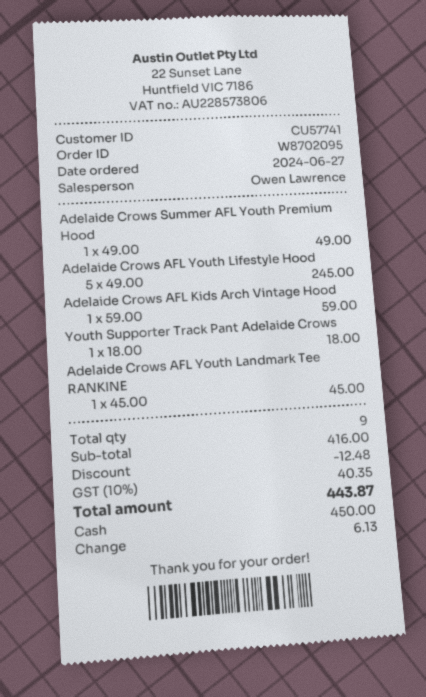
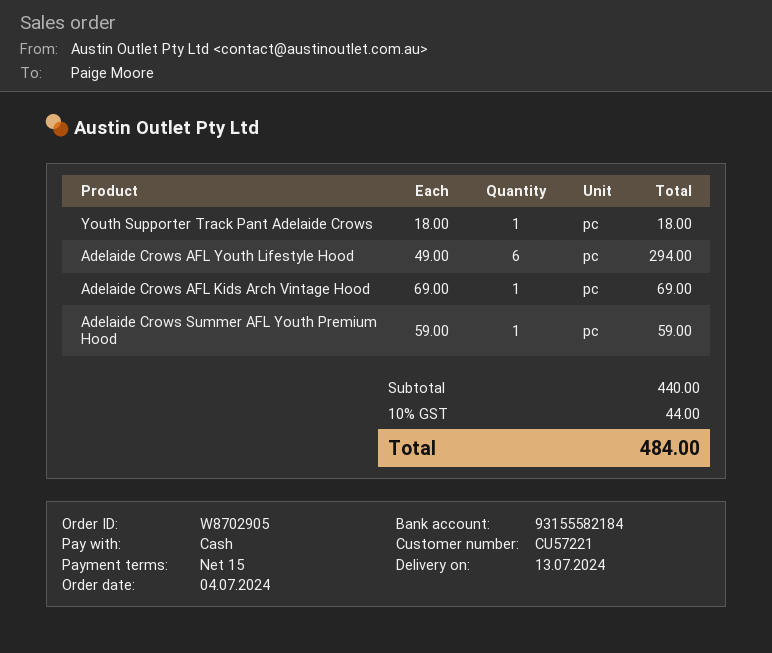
order number: W8702095 -> W8702905
order date: 2024-06-27 -> 2024-07-04
customer number: CU57741 -> CU57221
Adelaide Crows Summer AFL Youth Premium Hood: 1 x 49.00 = 49.00 -> 1 x 59.00 = 59.00
Adelaide Crows AFL Youth Lifestyle Hood: 5 x 49.00 = 245.00 -> 6 x 49.00 = 294.00
Adelaide Crows AFL Kids Arch Vintage Hood: 1 x 59.00 = 59.00 -> 1 x 69.00 = 69.00
Adelaide Crows AFL Youth Landmark Tee RANKINE: 1 x 45.00 = 45.00 -> none
subtotal: 416.00 -> 440.00
discount: 12.48 -> none
tax: 10% = 40.35 -> 10% = 44.00
total: 443.87 -> 484.00

